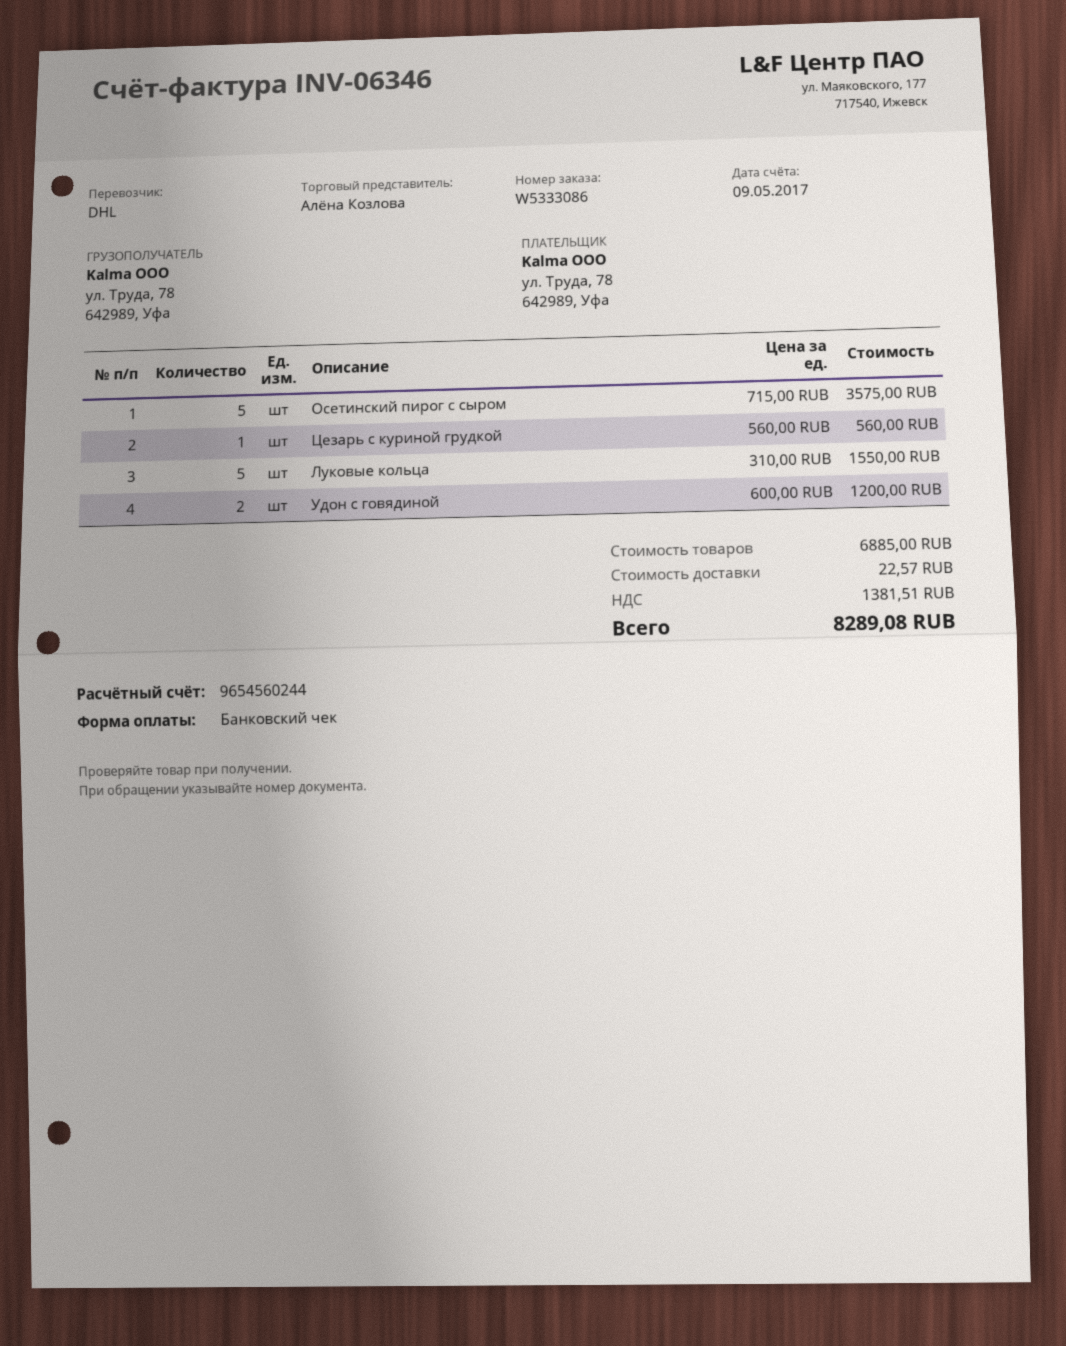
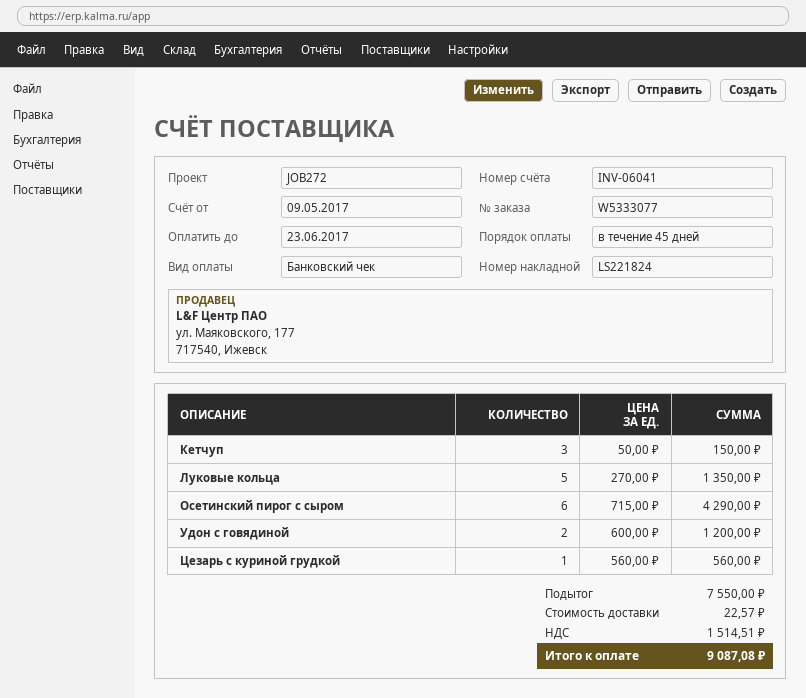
order number: W5333086 -> W5333077
invoice number: INV-06346 -> INV-06041
Осетинский пирог с сыром: 5 x 715.00 = 3575.00 -> 6 x 715.00 = 4290.00
Луковые кольца: 5 x 310.00 = 1550.00 -> 5 x 270.00 = 1350.00
Кетчуп: none -> 3 x 50.00 = 150.00
subtotal: 6885.00 -> 7550.00
tax: 1381.51 -> 1514.51
total: 8289.08 -> 9087.08

